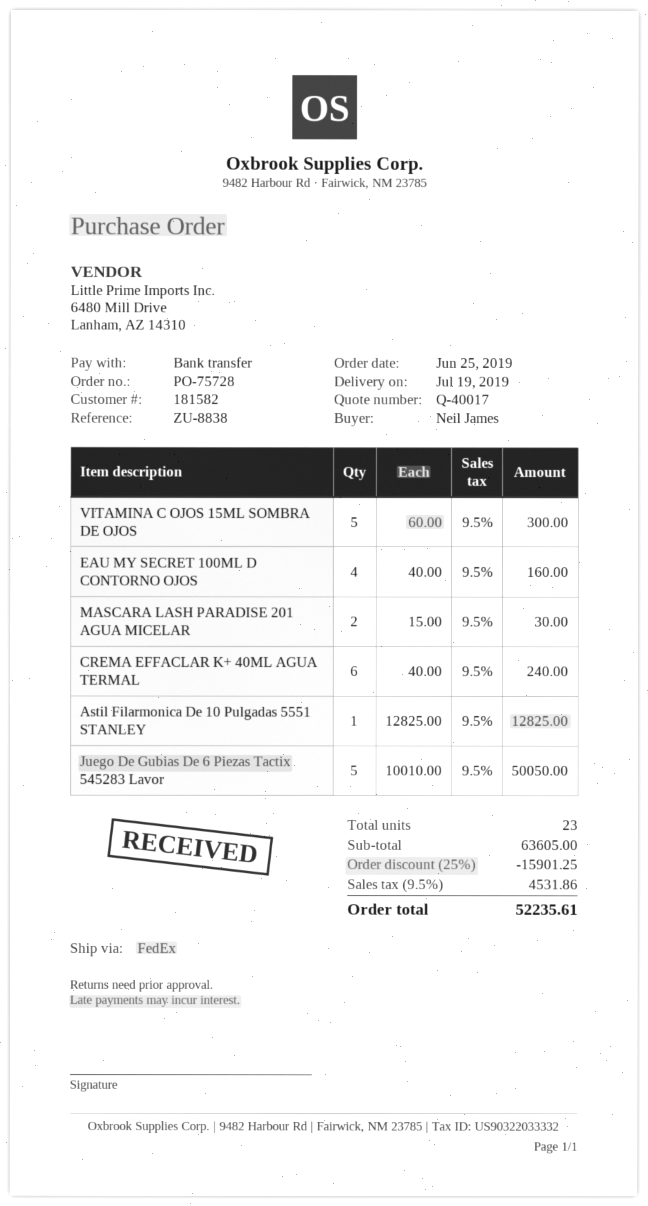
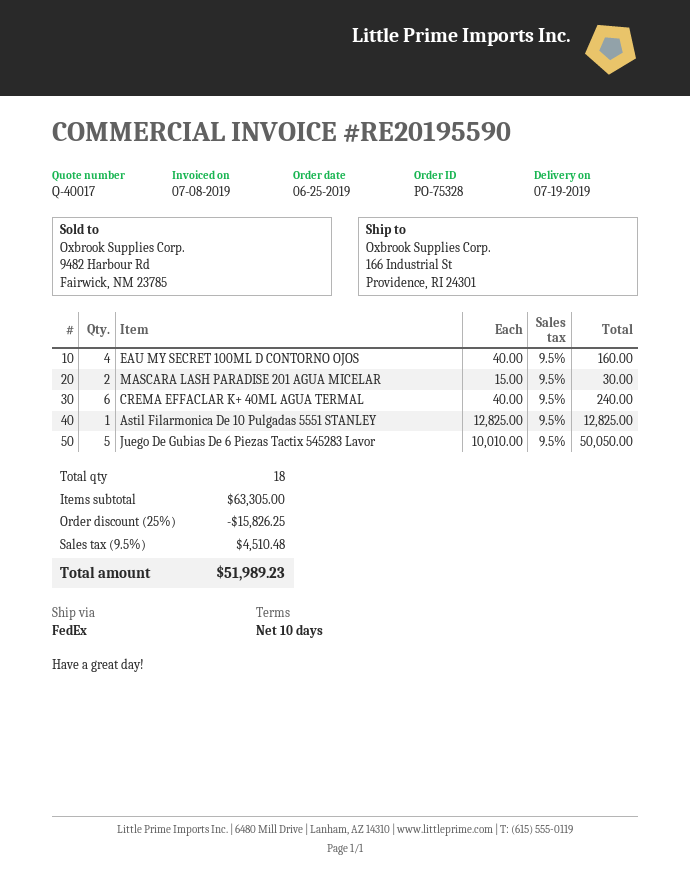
order number: PO-75728 -> PO-75328
VITAMINA C OJOS 15ML SOMBRA DE OJOS: 5 x 60.00 = 300.00 -> none
total quantity: 23 -> 18
subtotal: 63605.00 -> 63305.00
discount: 25% = 15901.25 -> 25% = 15826.25
tax: 9.5% = 4531.86 -> 9.5% = 4510.48
total: 52235.61 -> 51989.23

